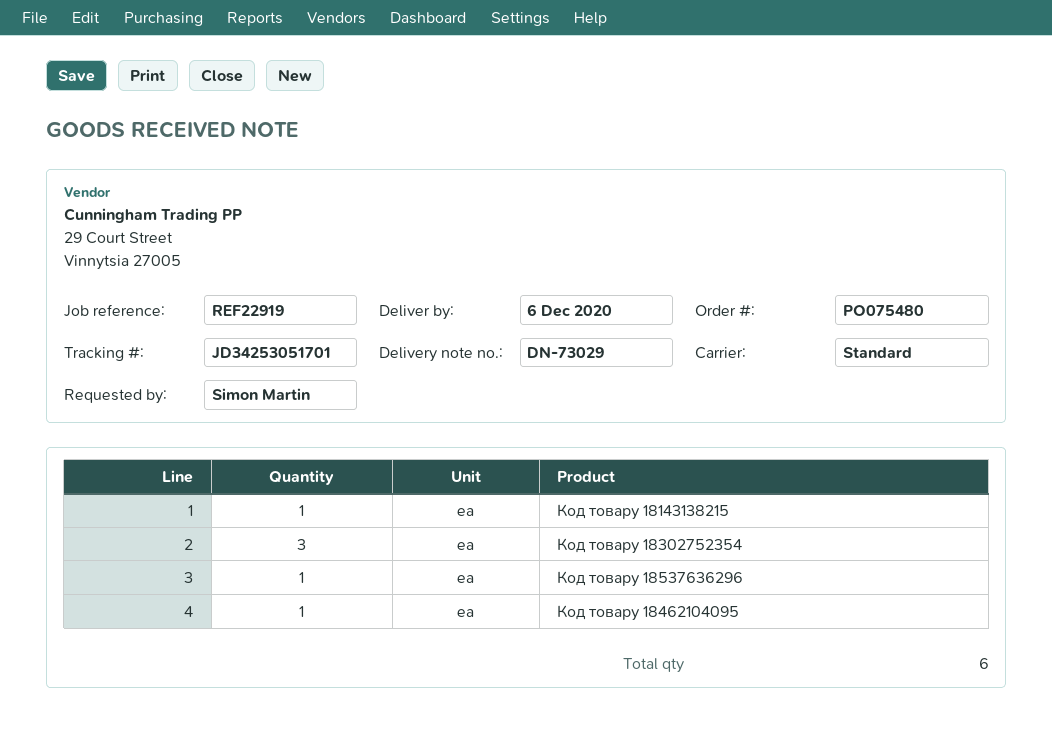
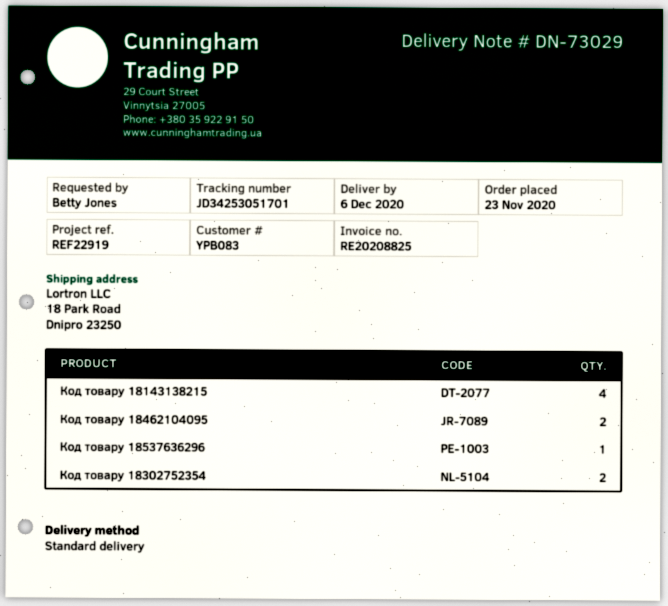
ordered by: Simon Martin -> Betty Jones
Код товару 18143138215: 1 -> 4
Код товару 18302752354: 3 -> 2
Код товару 18462104095: 1 -> 2

